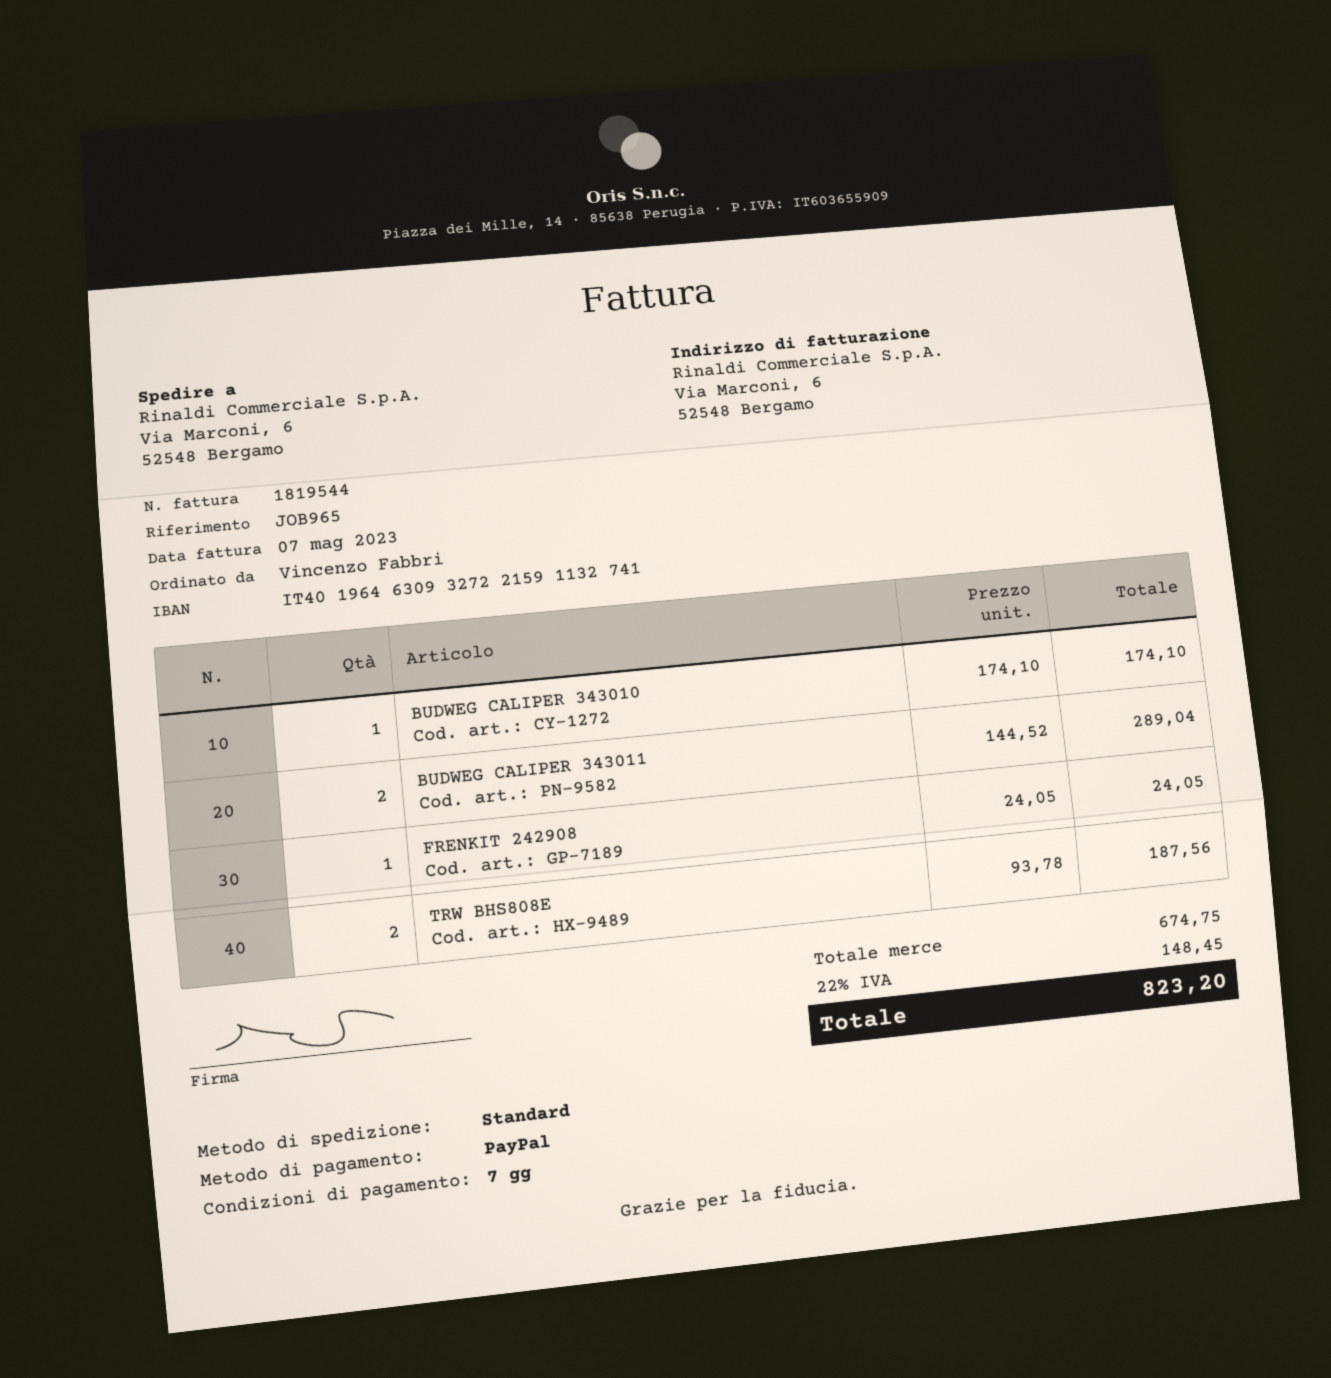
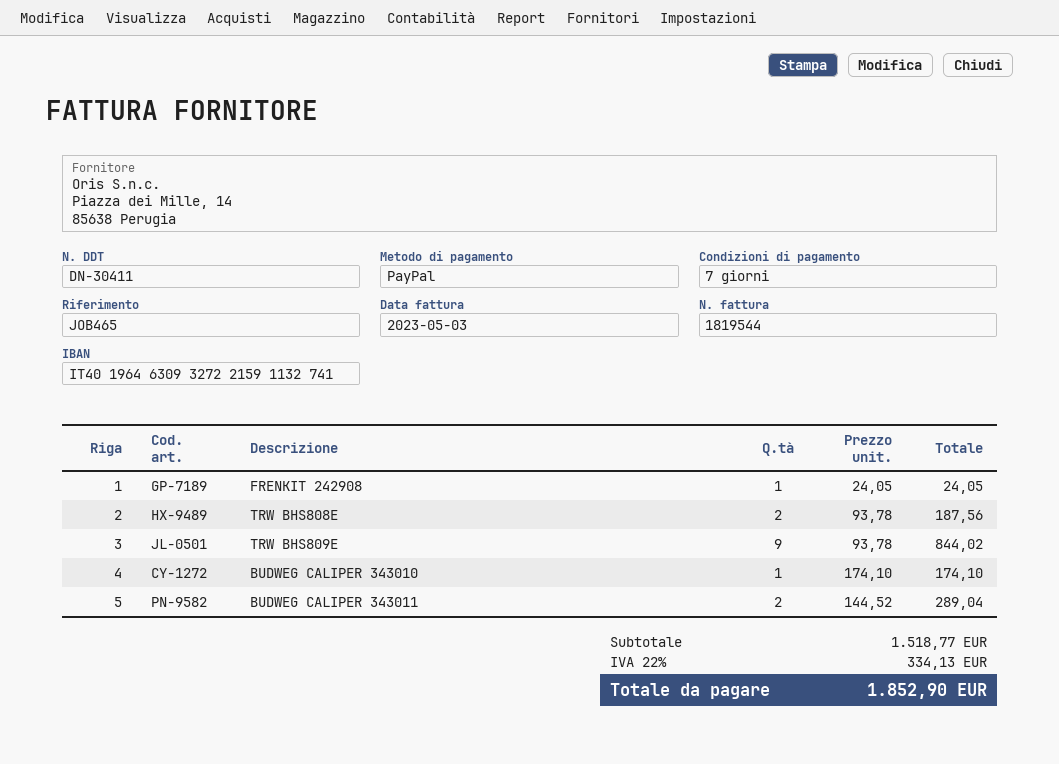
invoice date: 2023-05-07 -> 2023-05-03
reference: JOB965 -> JOB465
TRW BHS809E: none -> 9 x 93.78 = 844.02
subtotal: 674.75 -> 1518.77
tax: 22% = 148.45 -> 22% = 334.13
total: 823.20 -> 1852.90

